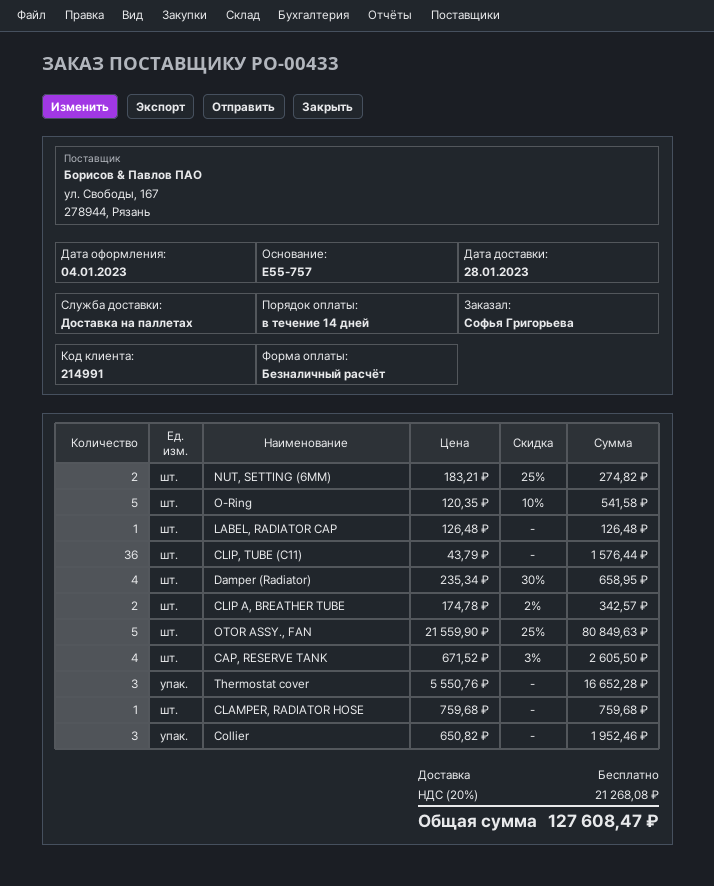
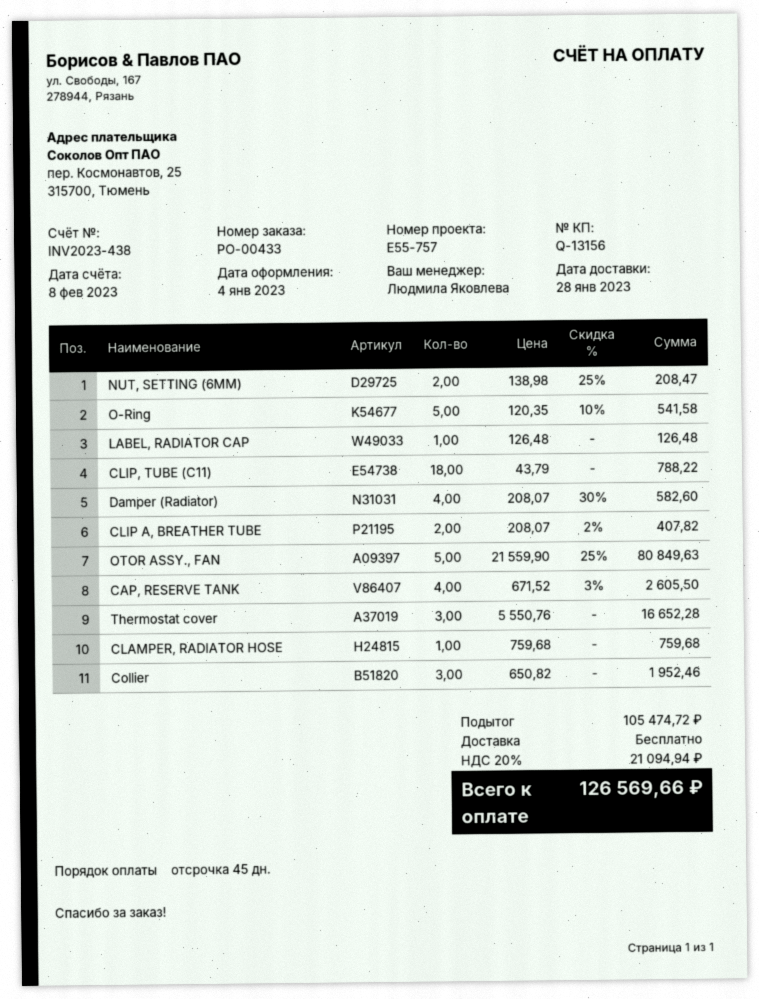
payment terms: 14 days -> 45 days
NUT, SETTING (6MM): 2 x 183.21 - 25% = 274.82 -> 2 x 138.98 - 25% = 208.47
CLIP, TUBE (C11): 36 x 43.79 = 1576.44 -> 18 x 43.79 = 788.22
Damper (Radiator): 4 x 235.34 - 30% = 658.95 -> 4 x 208.07 - 30% = 582.60
CLIP A, BREATHER TUBE: 2 x 174.78 - 2% = 342.57 -> 2 x 208.07 - 2% = 407.82
tax: 20% = 21268.08 -> 20% = 21094.94
total: 127608.47 -> 126569.66

